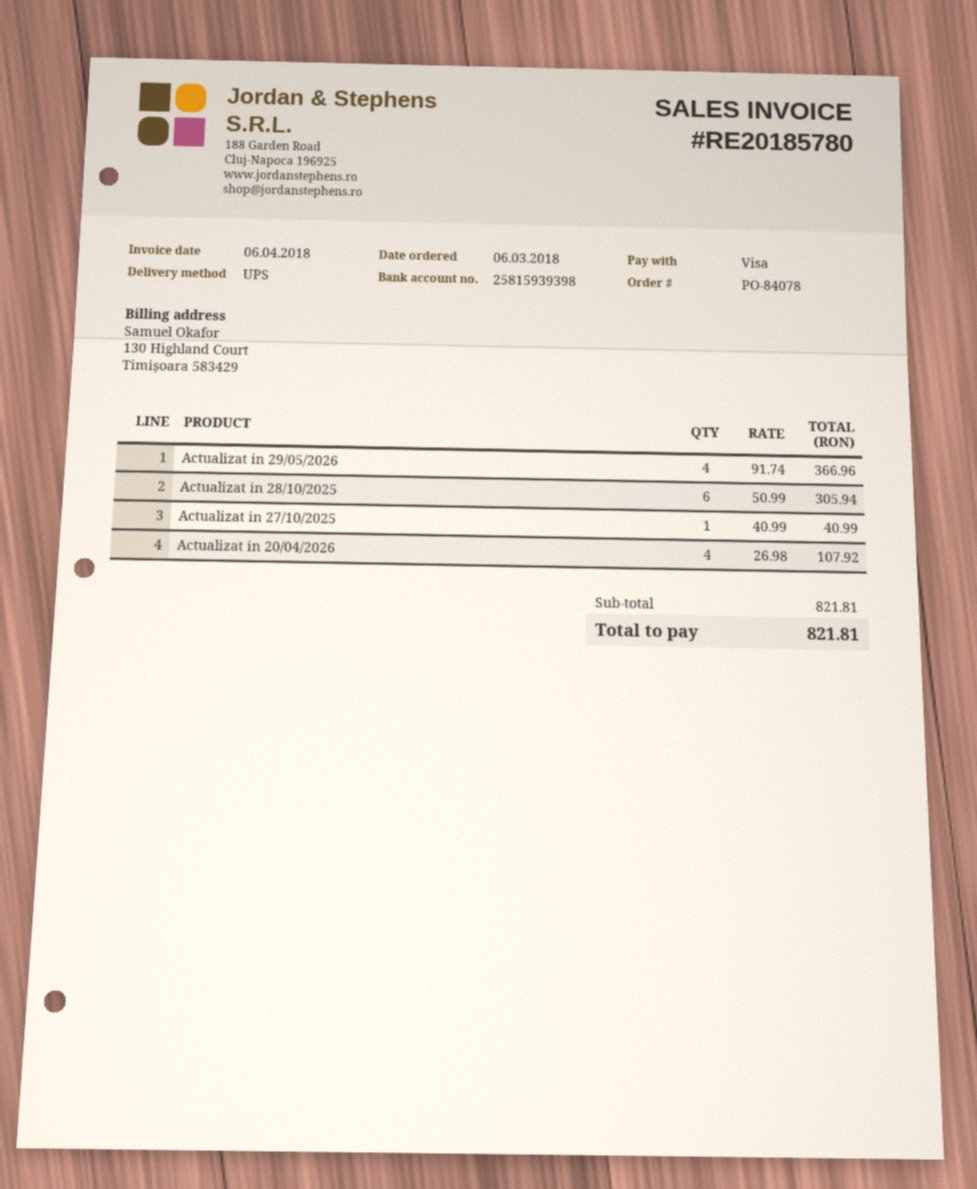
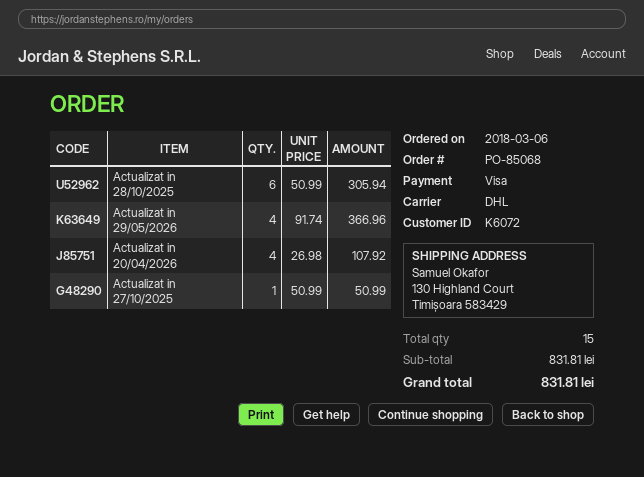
order number: PO-84078 -> PO-85068
shipping method: UPS -> DHL
Actualizat in 27/10/2025: 1 x 40.99 = 40.99 -> 1 x 50.99 = 50.99
subtotal: 821.81 -> 831.81
total: 821.81 -> 831.81

